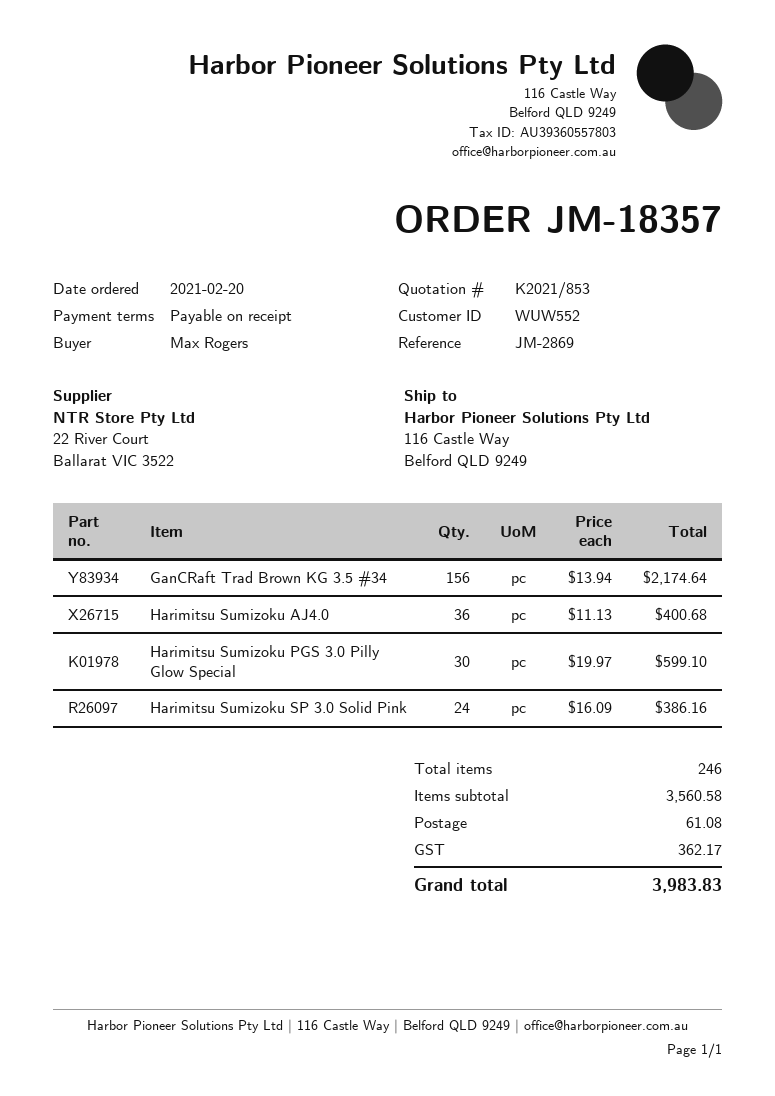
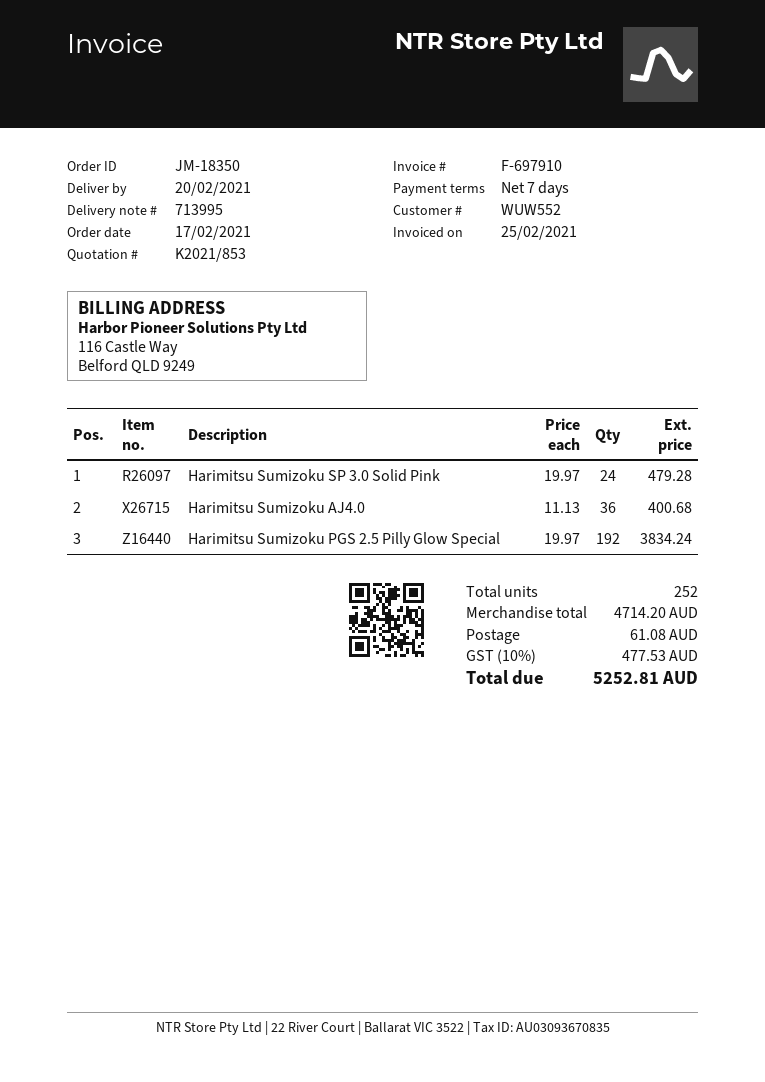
order number: JM-18357 -> JM-18350
order date: 2021-02-20 -> 2021-02-17
payment terms: on receipt -> 7 days
GanCRaft Trad Brown KG 3.5 #34: 156 x 13.94 = 2174.64 -> none
Harimitsu Sumizoku PGS 3.0 Pilly Glow Special: 30 x 19.97 = 599.10 -> none
Harimitsu Sumizoku SP 3.0 Solid Pink: 24 x 16.09 = 386.16 -> 24 x 19.97 = 479.28
Harimitsu Sumizoku PGS 2.5 Pilly Glow Special: none -> 192 x 19.97 = 3834.24
total quantity: 246 -> 252
subtotal: 3560.58 -> 4714.20
tax: 362.17 -> 477.53
total: 3983.83 -> 5252.81

